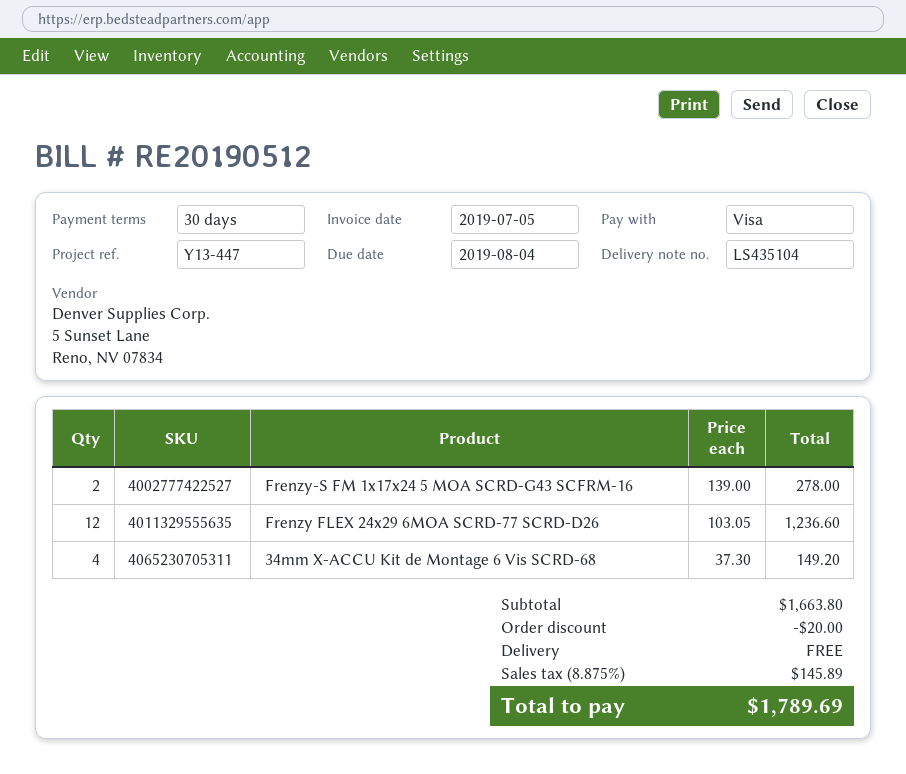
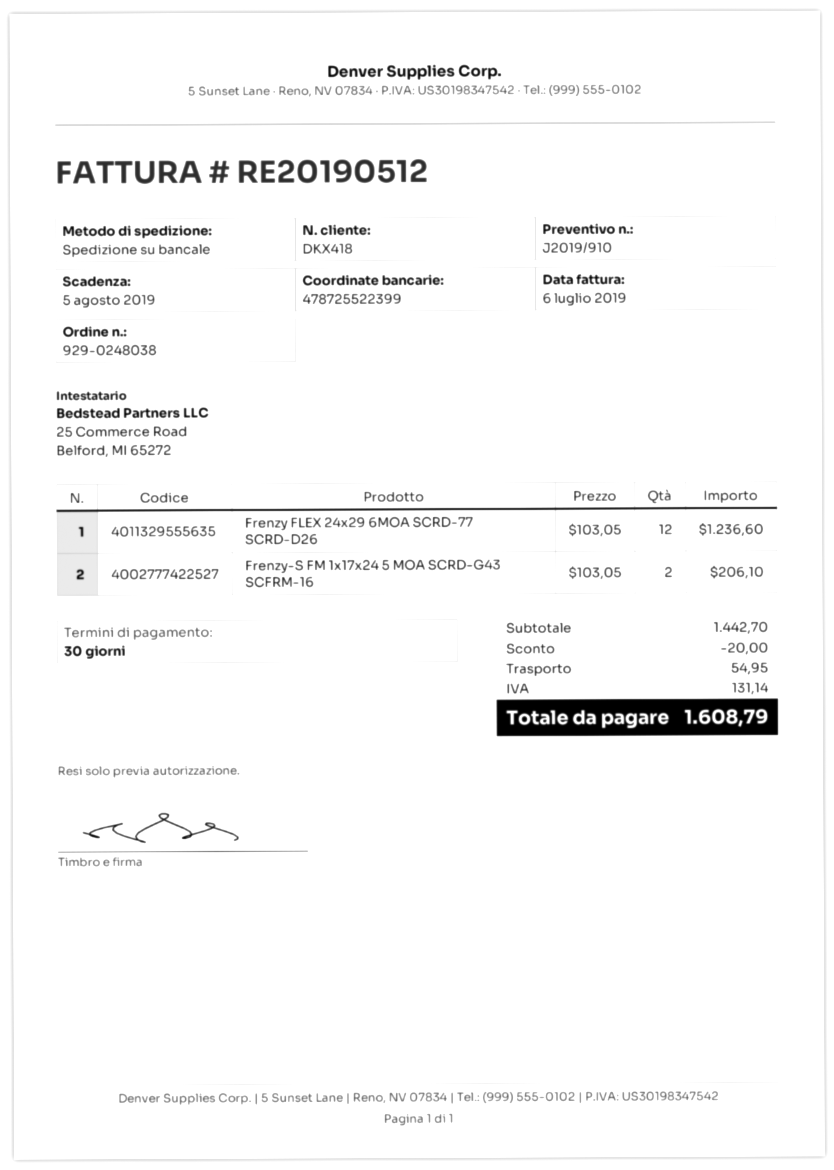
invoice date: 2019-07-05 -> 2019-07-06
due date: 2019-08-04 -> 2019-08-05
Frenzy-S FM 1x17x24 5 MOA SCRD-G43 SCFRM-16: 2 x 139.00 = 278.00 -> 2 x 103.05 = 206.10
34mm X-ACCU Kit de Montage 6 Vis SCRD-68: 4 x 37.30 = 149.20 -> none
subtotal: 1663.80 -> 1442.70
shipping: 0.00 -> 54.95
tax: 145.89 -> 131.14
total: 1789.69 -> 1608.79

